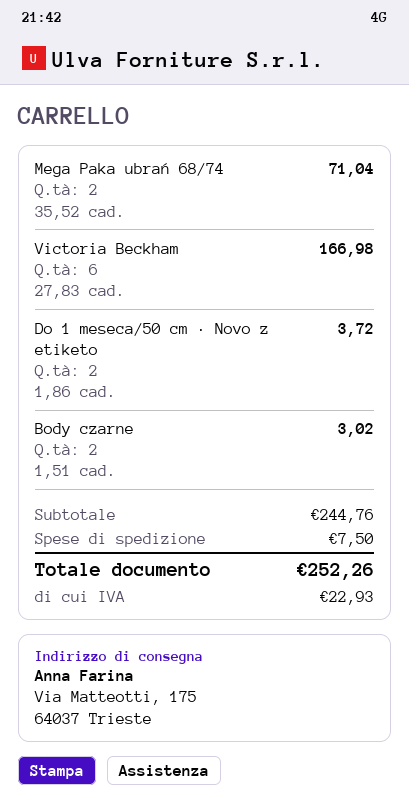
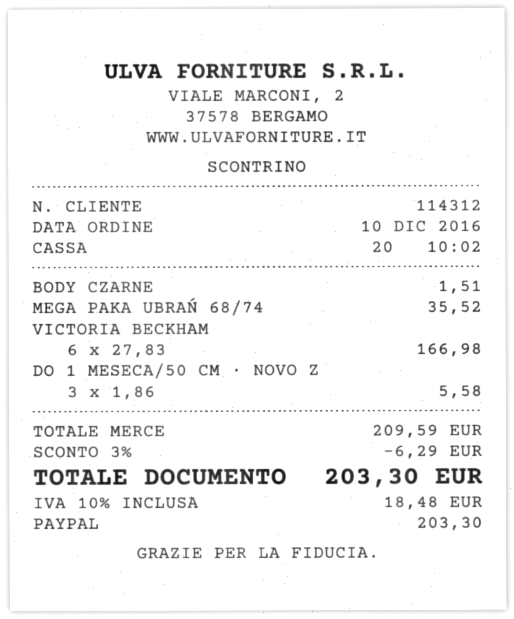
Mega Paka ubrań 68/74: 2 x 35.52 = 71.04 -> 1 x 35.52 = 35.52
Do 1 meseca/50 cm · Novo z etiketo: 2 x 1.86 = 3.72 -> 3 x 1.86 = 5.58
Body czarne: 2 x 1.51 = 3.02 -> 1 x 1.51 = 1.51
subtotal: 244.76 -> 209.59
discount: none -> 3% = 6.29
shipping: 7.50 -> none
tax: 22.93 -> 18.48
total: 252.26 -> 203.30

